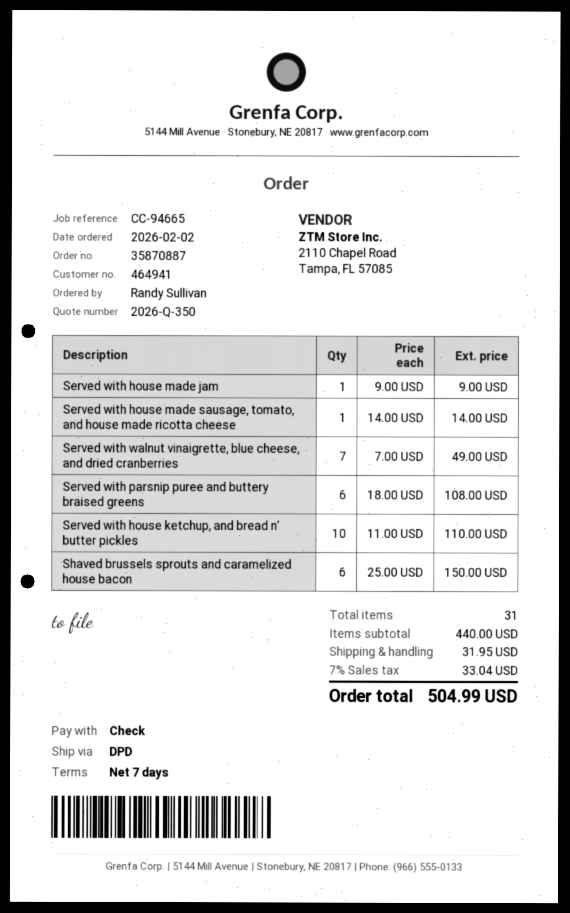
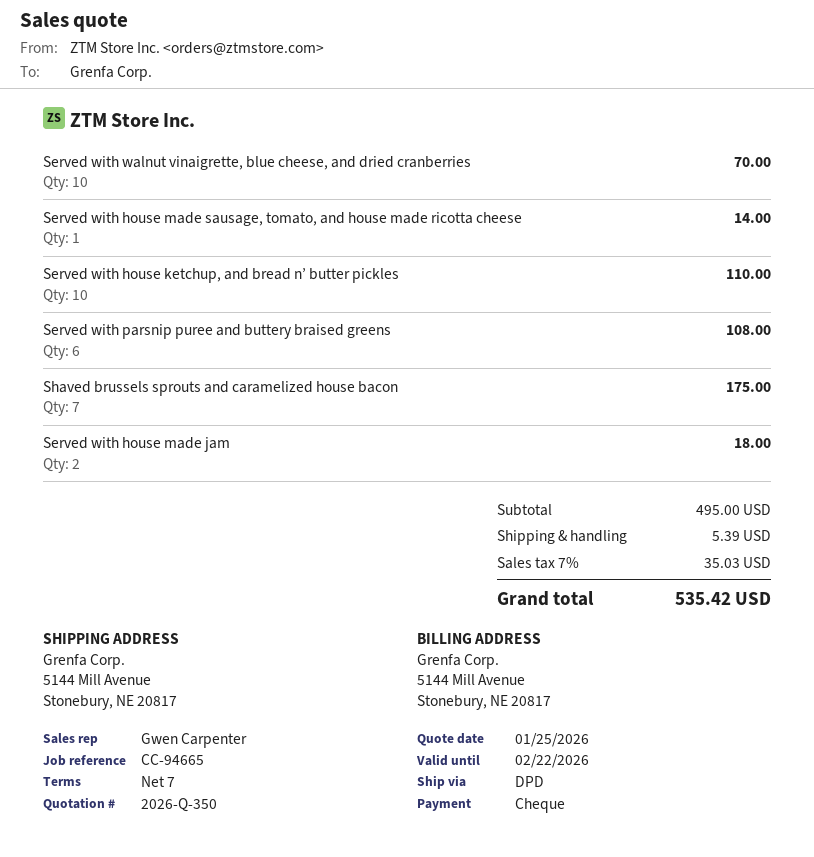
Served with house made jam: 1 for 9.00 -> 2 for 18.00
Served with walnut vinaigrette, blue cheese, and dried cranberries: 7 for 49.00 -> 10 for 70.00
Shaved brussels sprouts and caramelized house bacon: 6 for 150.00 -> 7 for 175.00
subtotal: 440.00 -> 495.00
shipping: 31.95 -> 5.39
tax: 7% = 33.04 -> 7% = 35.03
total: 504.99 -> 535.42

